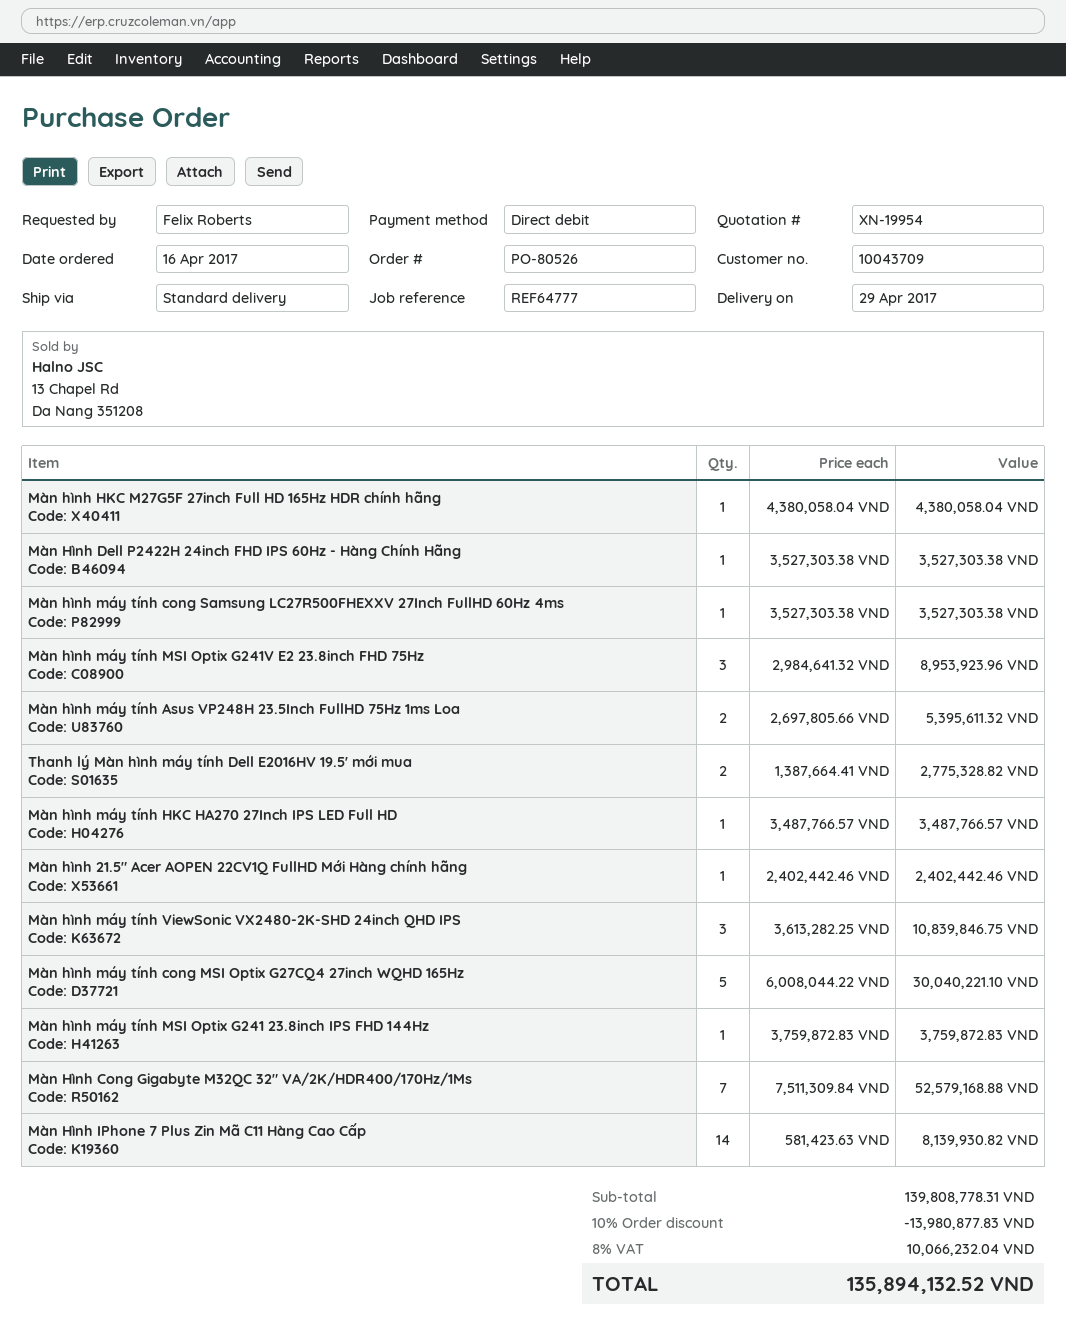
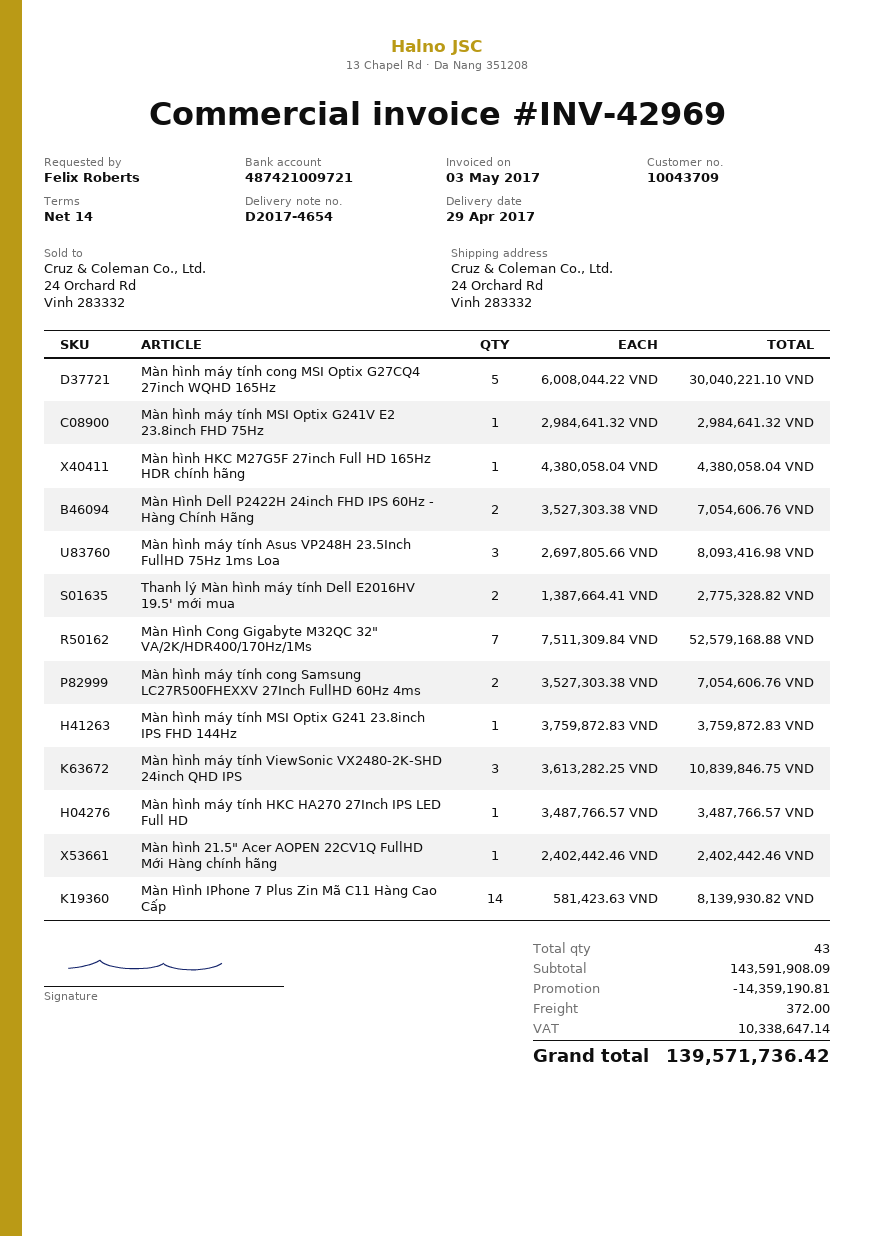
Màn Hình Dell P2422H 24inch FHD IPS 60Hz - Hàng Chính Hãng: 1 x 3527303.38 = 3527303.38 -> 2 x 3527303.38 = 7054606.76
Màn hình máy tính cong Samsung LC27R500FHEXXV 27Inch FullHD 60Hz 4ms: 1 x 3527303.38 = 3527303.38 -> 2 x 3527303.38 = 7054606.76
Màn hình máy tính MSI Optix G241V E2 23.8inch FHD 75Hz: 3 x 2984641.32 = 8953923.96 -> 1 x 2984641.32 = 2984641.32
Màn hình máy tính Asus VP248H 23.5Inch FullHD 75Hz 1ms Loa: 2 x 2697805.66 = 5395611.32 -> 3 x 2697805.66 = 8093416.98
subtotal: 139808778.31 -> 143591908.09
discount: 13980877.83 -> 14359190.81
shipping: none -> 372.00
tax: 10066232.04 -> 10338647.14
total: 135894132.52 -> 139571736.42

